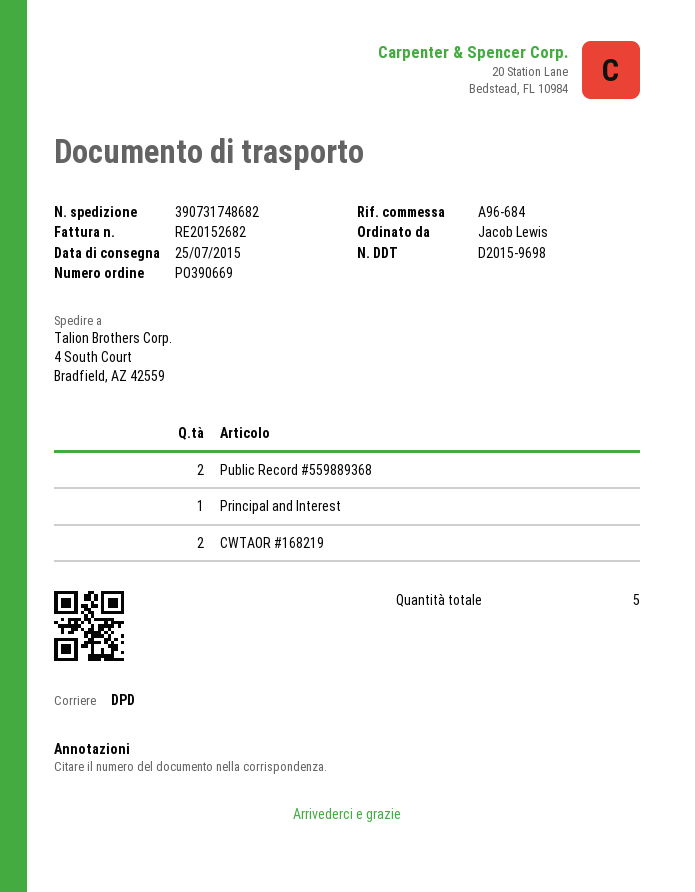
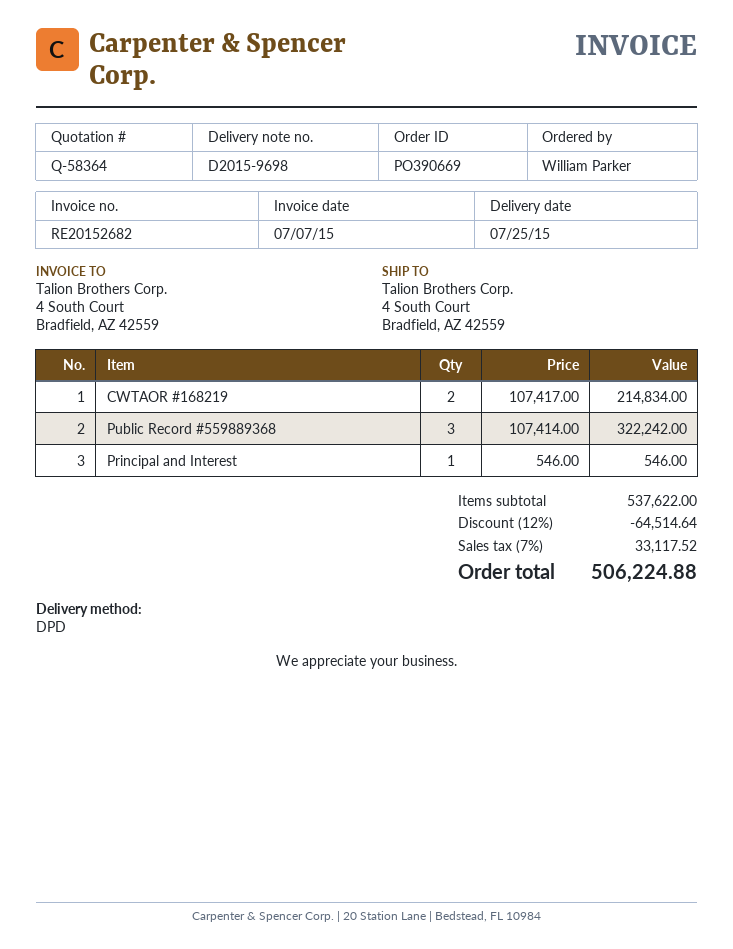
ordered by: Jacob Lewis -> William Parker
Public Record #559889368: 2 -> 3

